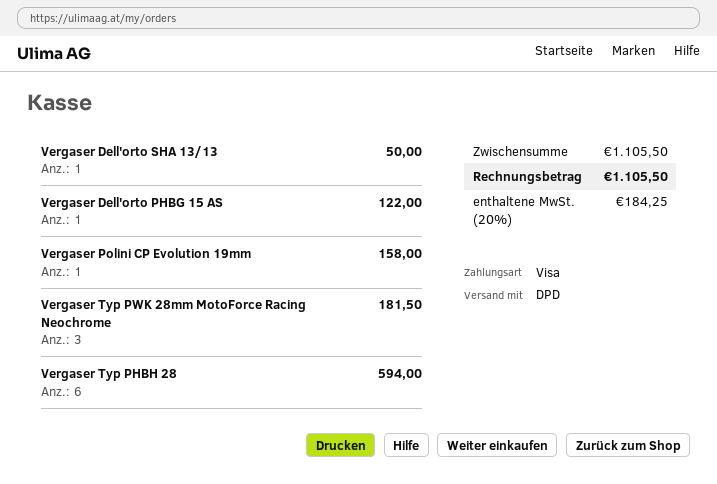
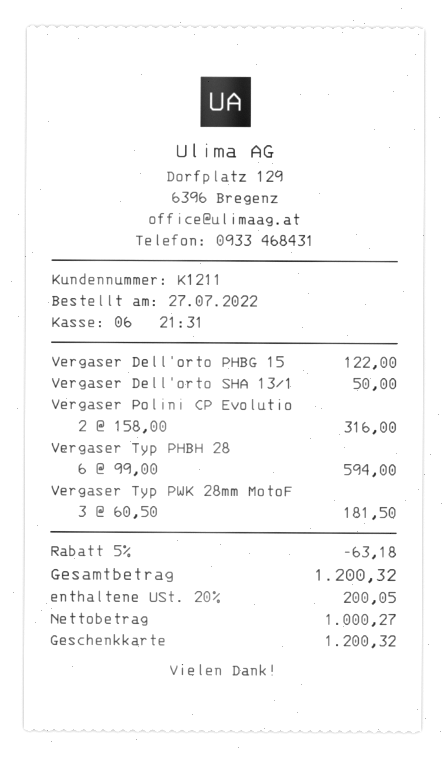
payment method: Visa -> gift card
Vergaser Polini CP Evolution 19mm: 1 for 158.00 -> 2 for 316.00
discount: none -> 5% = 63.18
tax: 20% = 184.25 -> 20% = 200.05
total: 1105.50 -> 1200.32

